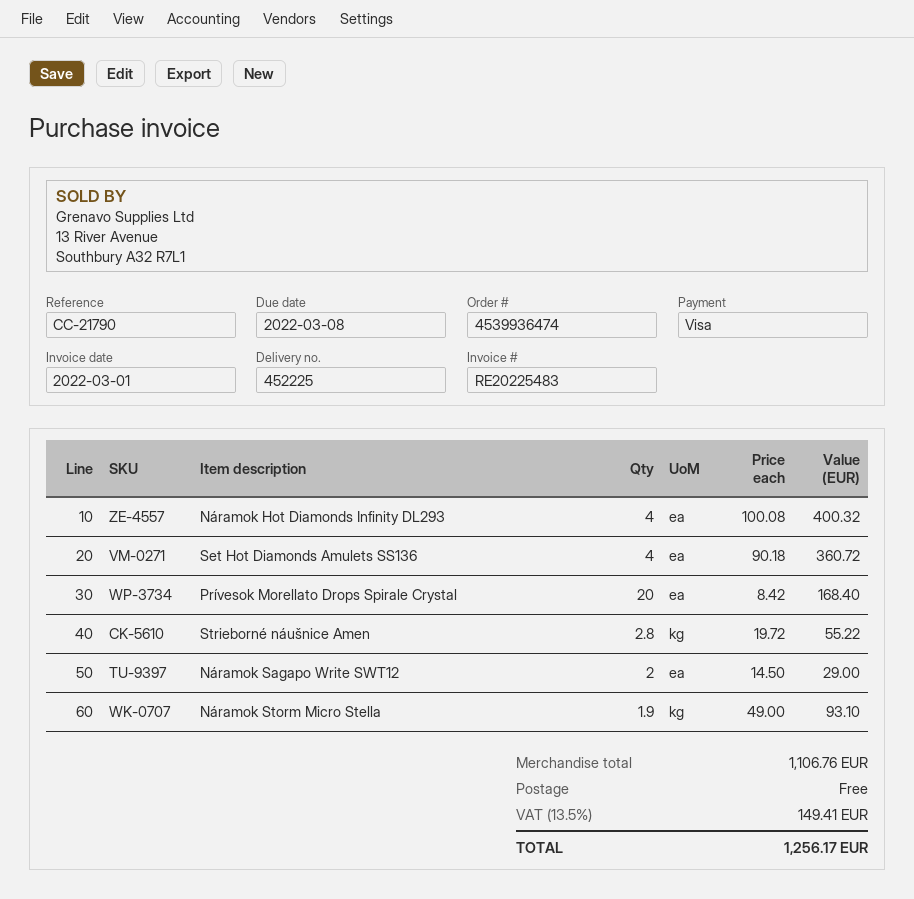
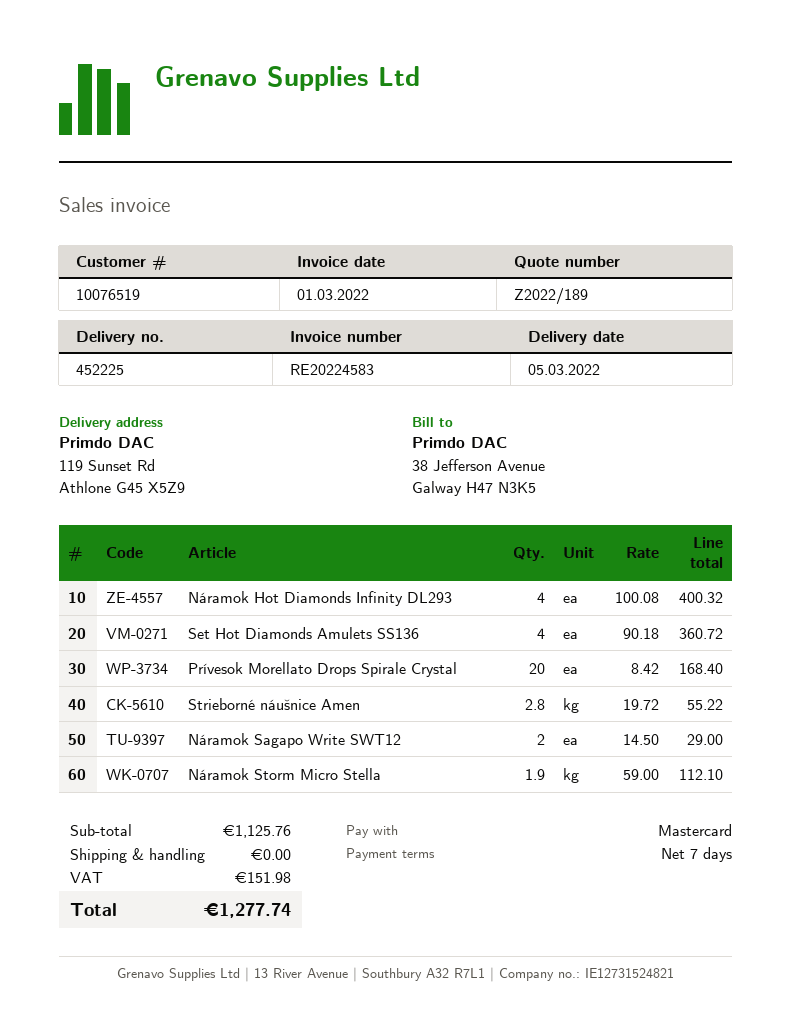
invoice number: RE20225483 -> RE20224583
payment method: Visa -> Mastercard
Náramok Storm Micro Stella: 1.9 x 49.00 = 93.10 -> 1.9 x 59.00 = 112.10
subtotal: 1106.76 -> 1125.76
tax: 149.41 -> 151.98
total: 1256.17 -> 1277.74

